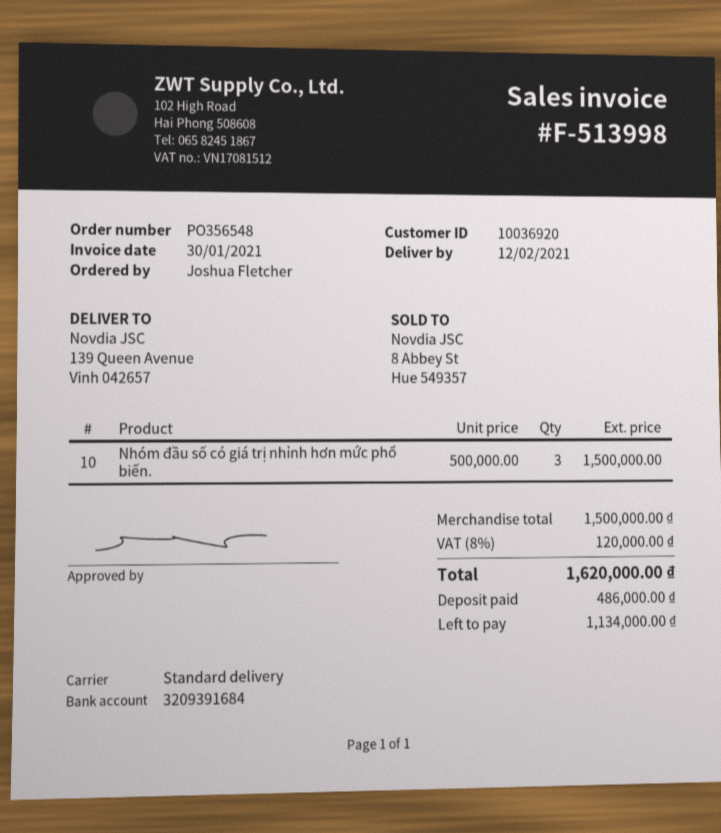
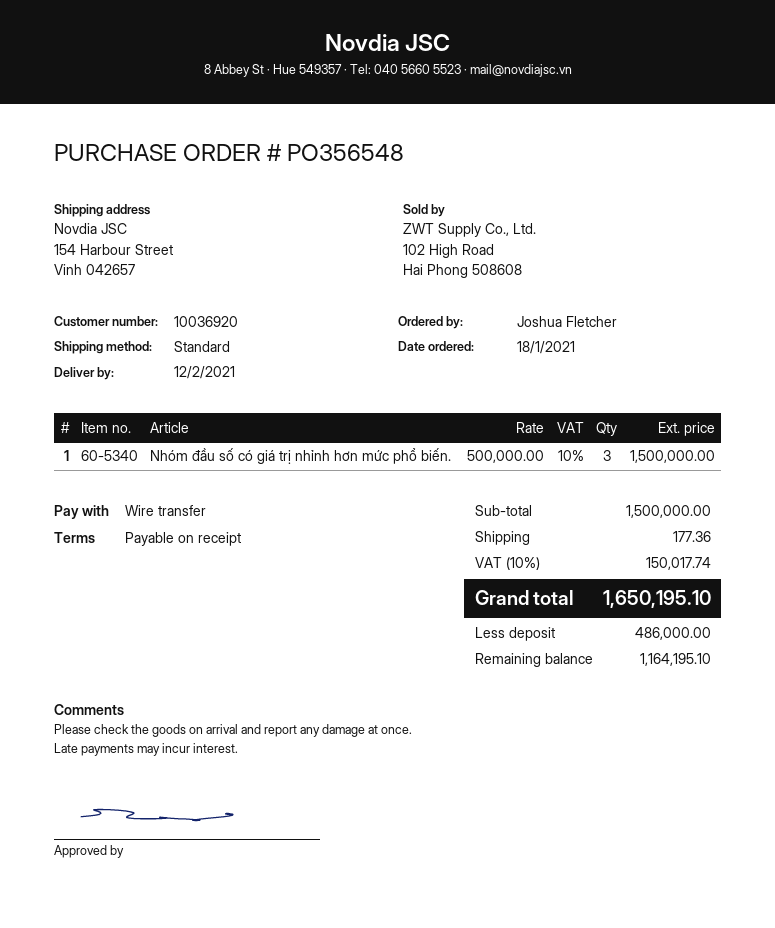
ship to: 139 Queen Avenue, Vinh 042657 -> 154 Harbour Street, Vinh 042657
shipping: none -> 177.36
tax: 8% = 120000.00 -> 10% = 150017.74
total: 1620000.00 -> 1650195.10
balance: 1134000.00 -> 1164195.10

